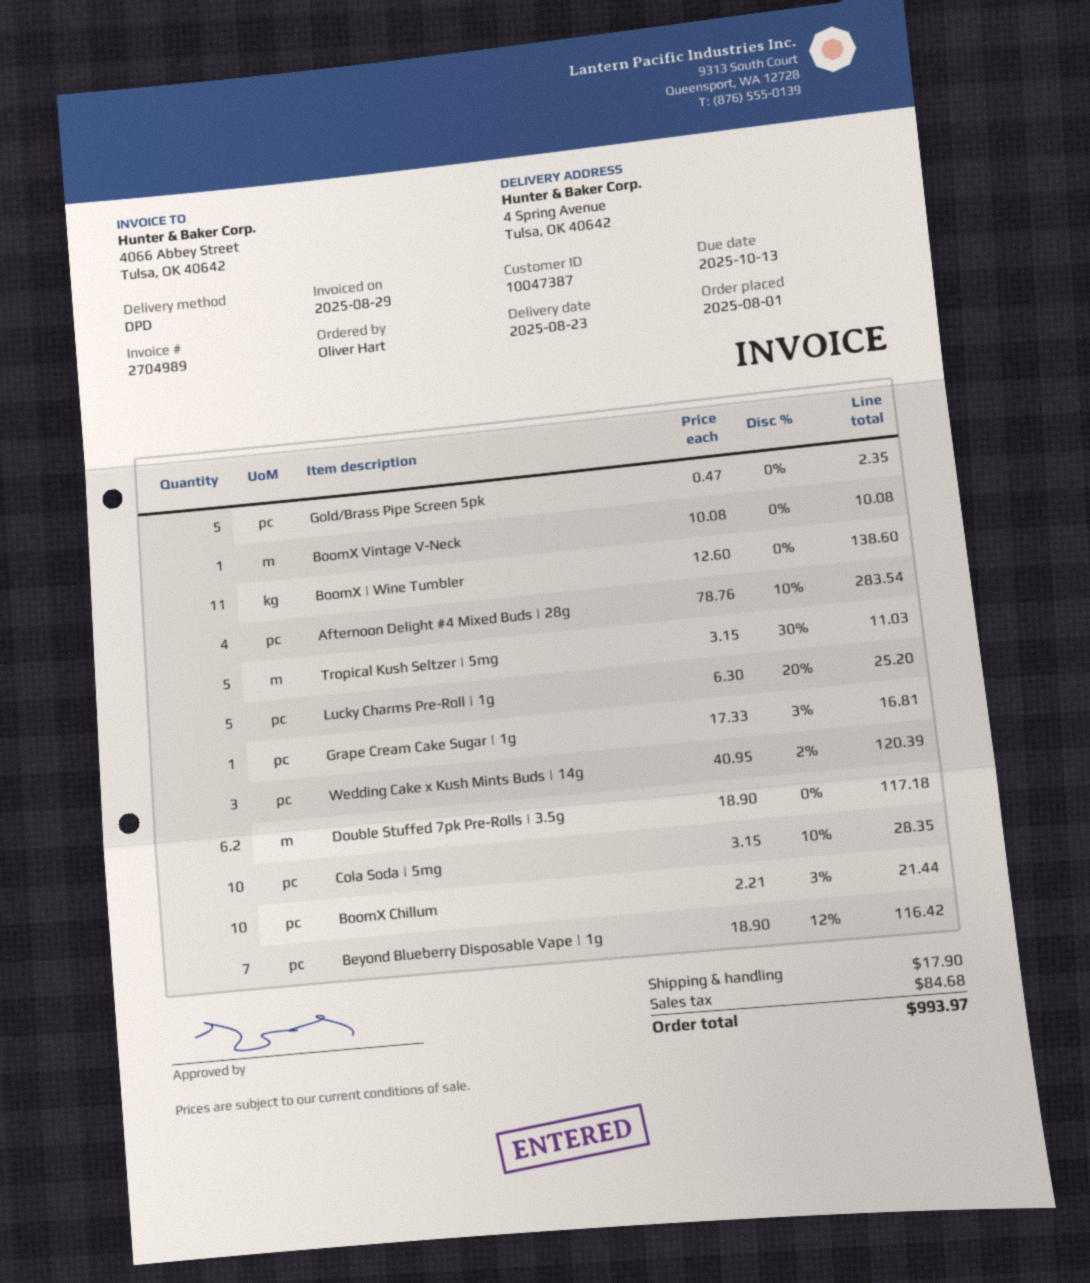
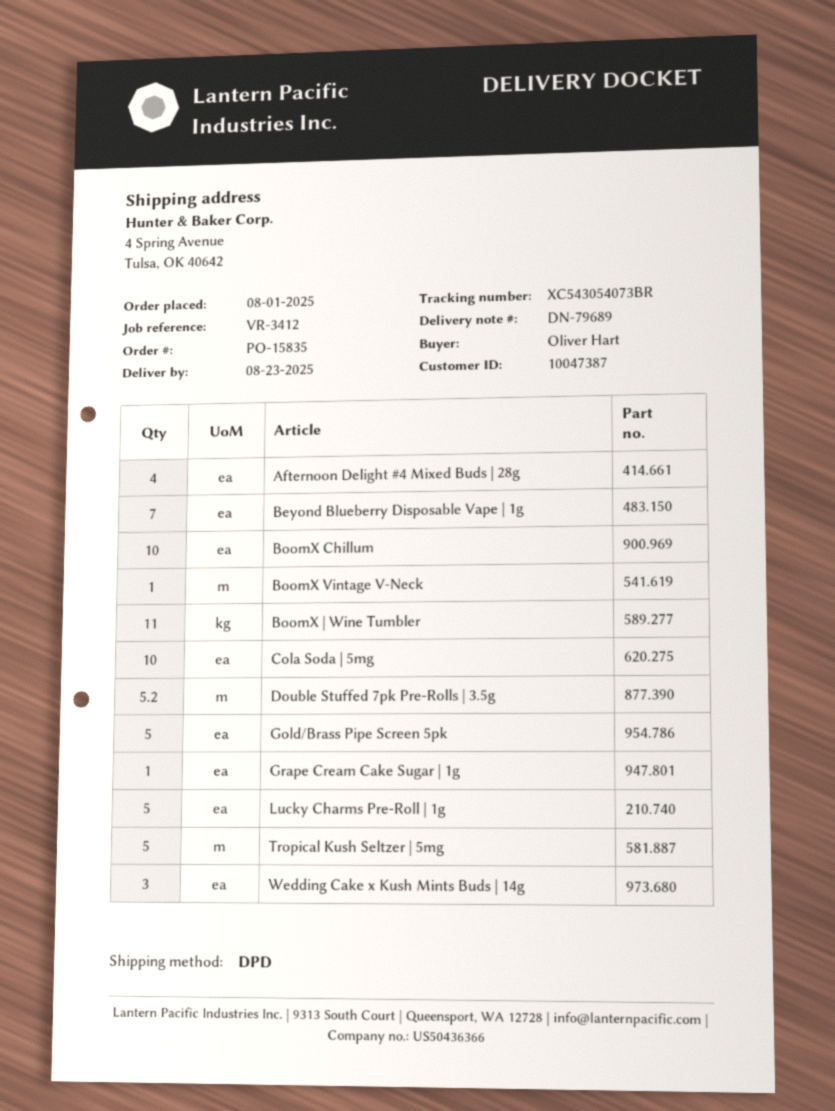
Double Stuffed 7pk Pre-Rolls | 3.5g: 6.2 -> 5.2

